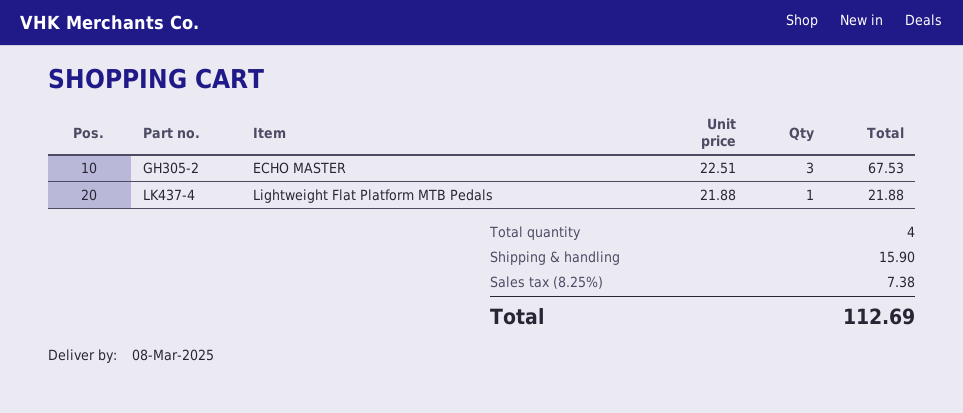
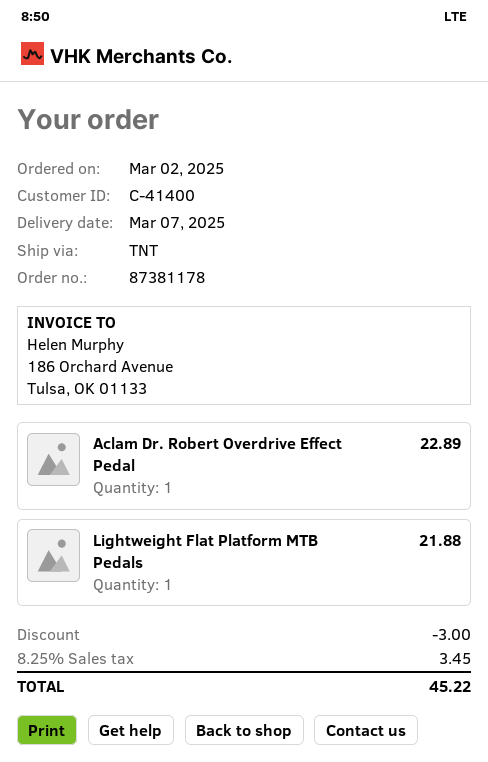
delivery date: 2025-03-08 -> 2025-03-07
ECHO MASTER: 3 for 67.53 -> none
Aclam Dr. Robert Overdrive Effect Pedal: none -> 1 for 22.89
discount: none -> 3.00
shipping: 15.90 -> none
tax: 8.25% = 7.38 -> 8.25% = 3.45
total: 112.69 -> 45.22

